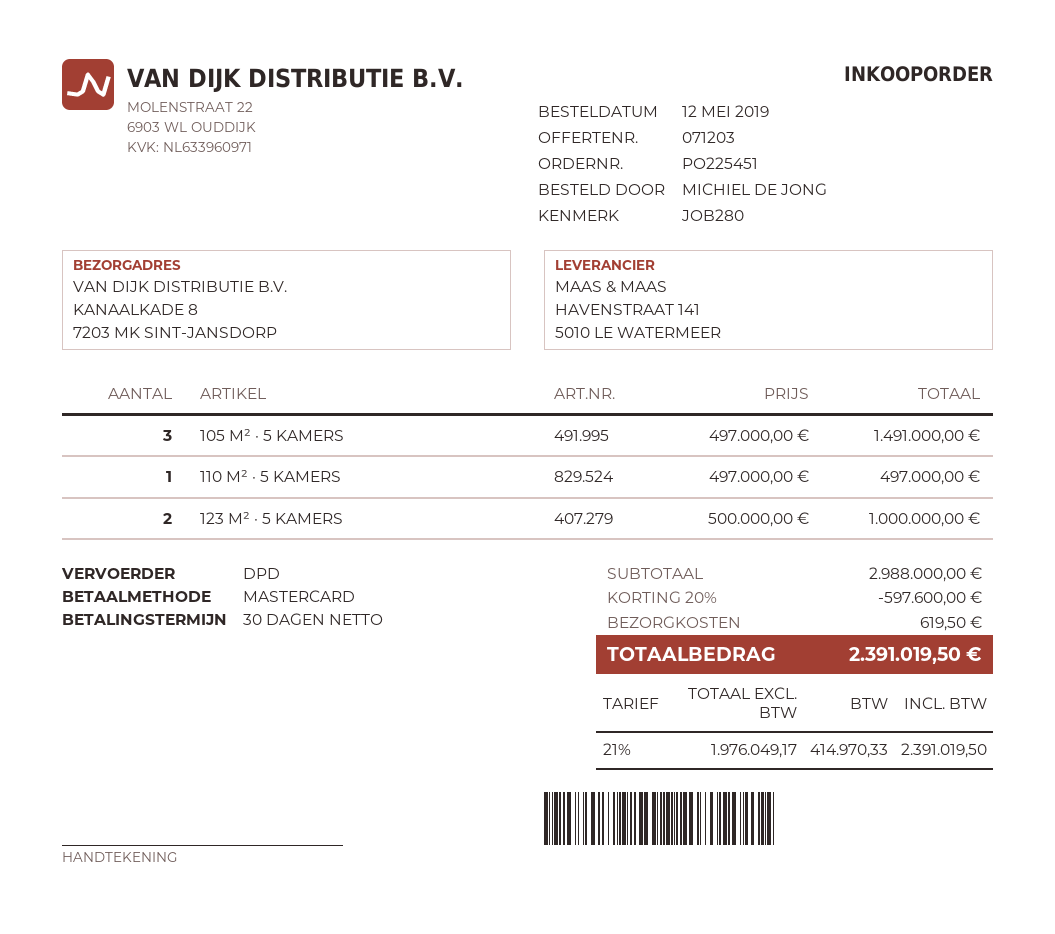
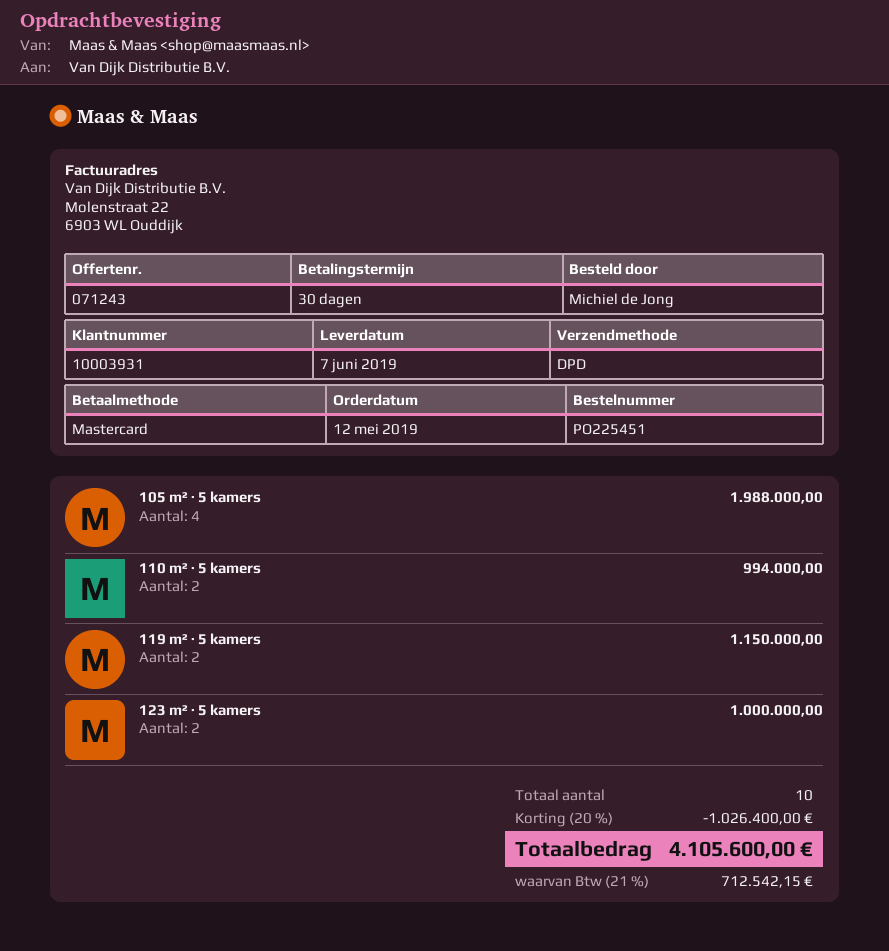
quote number: 071203 -> 071243
105 M² · 5 KAMERS: 3 for 1491000.00 -> 4 for 1988000.00
110 M² · 5 KAMERS: 1 for 497000.00 -> 2 for 994000.00
119 m² · 5 kamers: none -> 2 for 1150000.00
discount: 20% = 597600.00 -> 20% = 1026400.00
shipping: 619.50 -> none
tax: 21% = 414970.33 -> 21% = 712542.15
total: 2391019.50 -> 4105600.00

